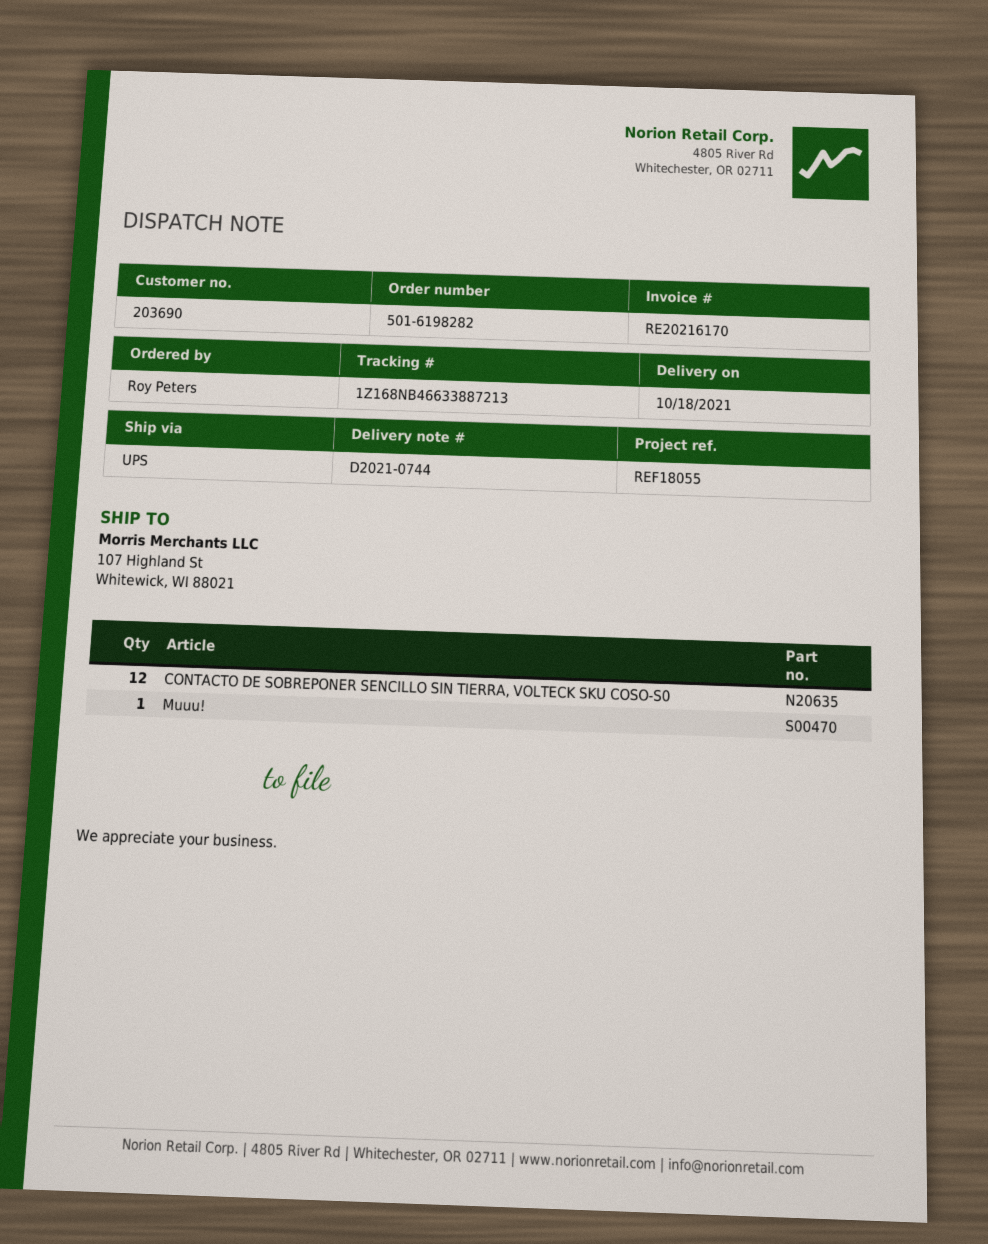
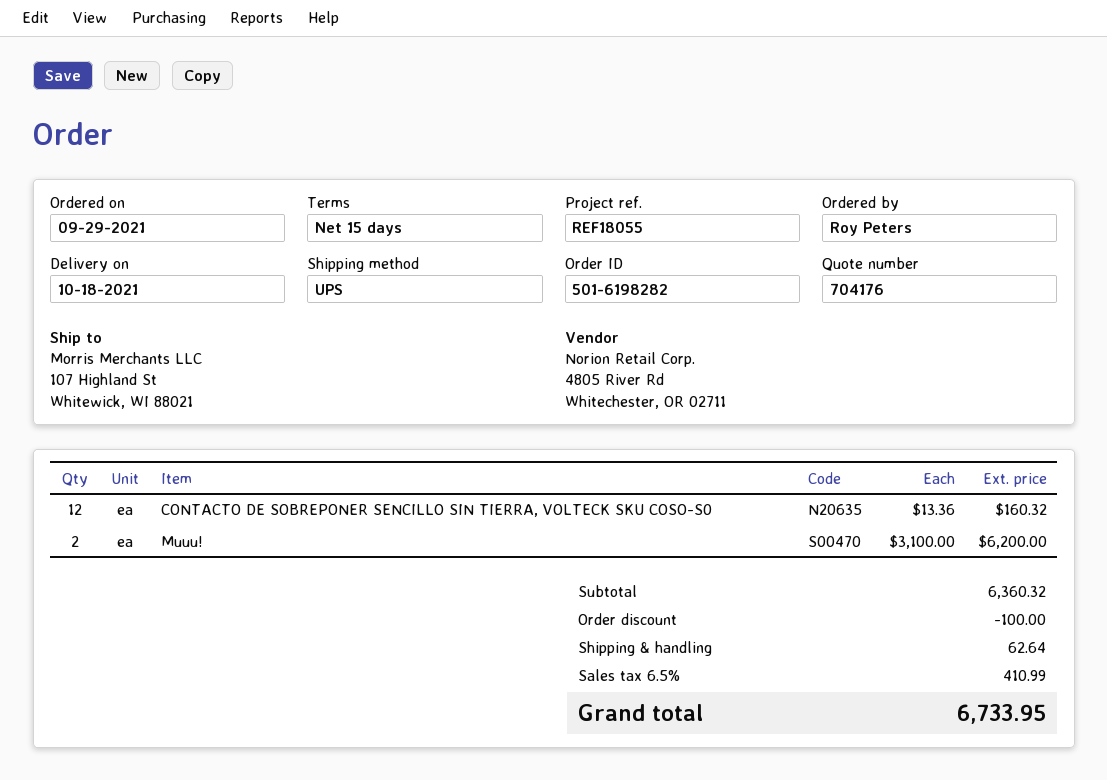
Muuu!: 1 -> 2

